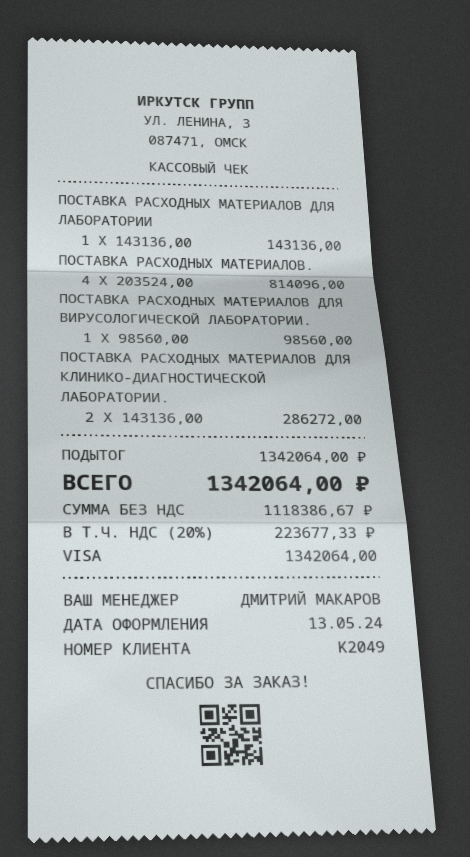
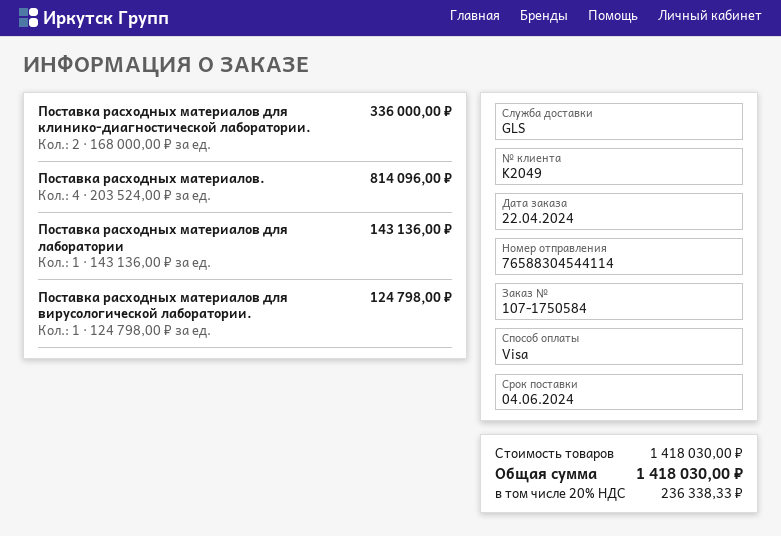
order date: 2024-05-13 -> 2024-04-22
ПОСТАВКА РАСХОДНЫХ МАТЕРИАЛОВ ДЛЯ ВИРУСОЛОГИЧЕСКОЙ ЛАБОРАТОРИИ.: 1 x 98560.00 = 98560.00 -> 1 x 124798.00 = 124798.00
ПОСТАВКА РАСХОДНЫХ МАТЕРИАЛОВ ДЛЯ КЛИНИКО-ДИАГНОСТИЧЕСКОЙ ЛАБОРАТОРИИ.: 2 x 143136.00 = 286272.00 -> 2 x 168000.00 = 336000.00
subtotal: 1342064.00 -> 1418030.00
tax: 20% = 223677.33 -> 20% = 236338.33
total: 1342064.00 -> 1418030.00

